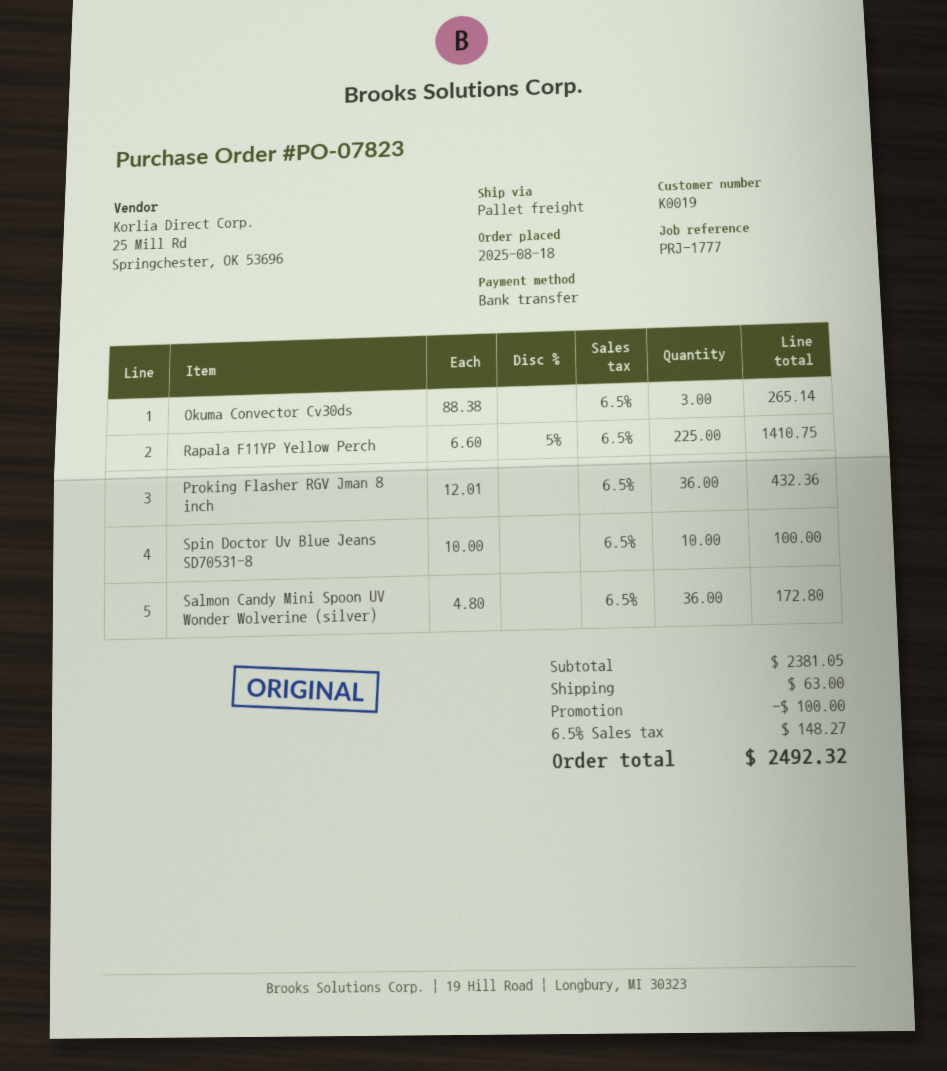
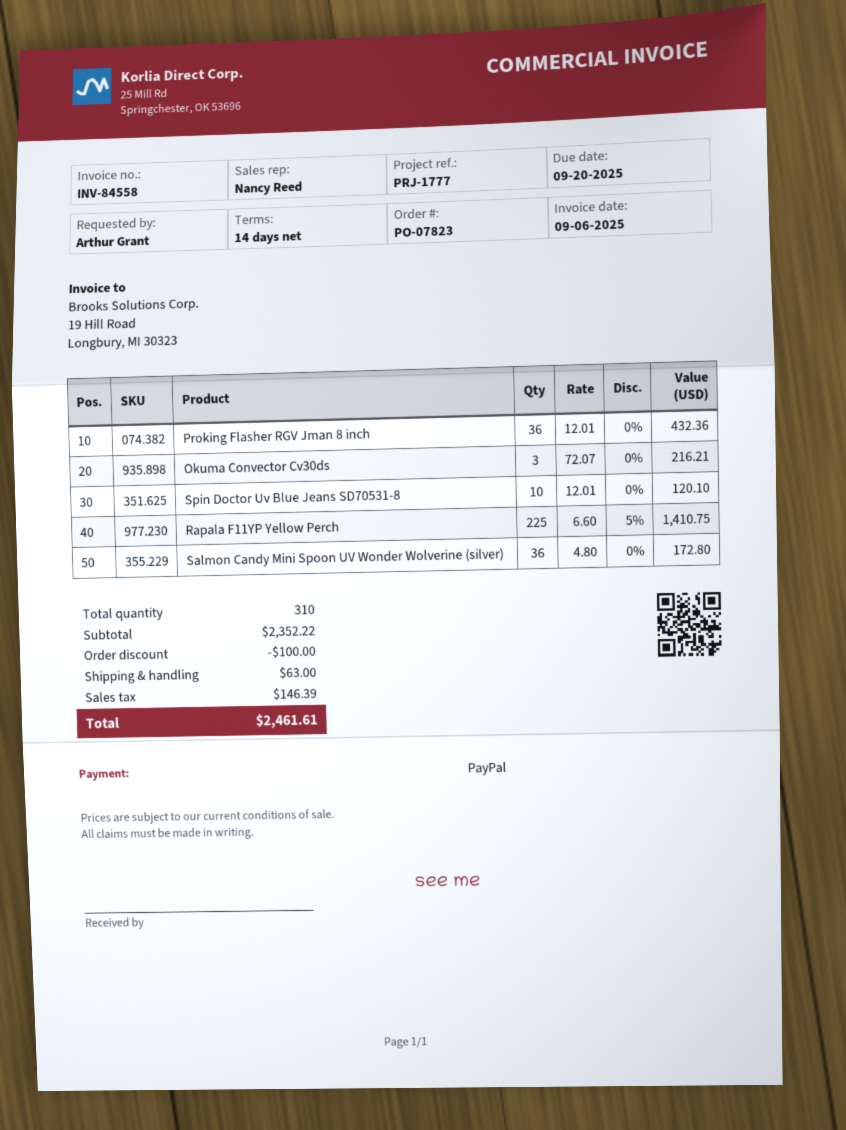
payment method: bank transfer -> PayPal
Okuma Convector Cv30ds: 3 x 88.38 = 265.14 -> 3 x 72.07 = 216.21
Spin Doctor Uv Blue Jeans SD70531-8: 10 x 10.00 = 100.00 -> 10 x 12.01 = 120.10
subtotal: 2381.05 -> 2352.22
tax: 148.27 -> 146.39
total: 2492.32 -> 2461.61

